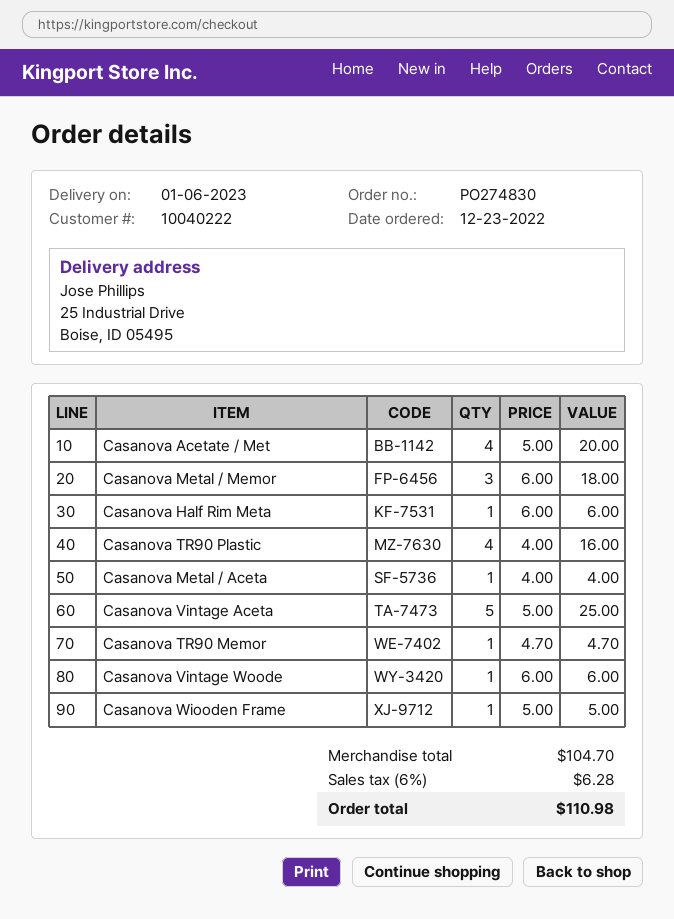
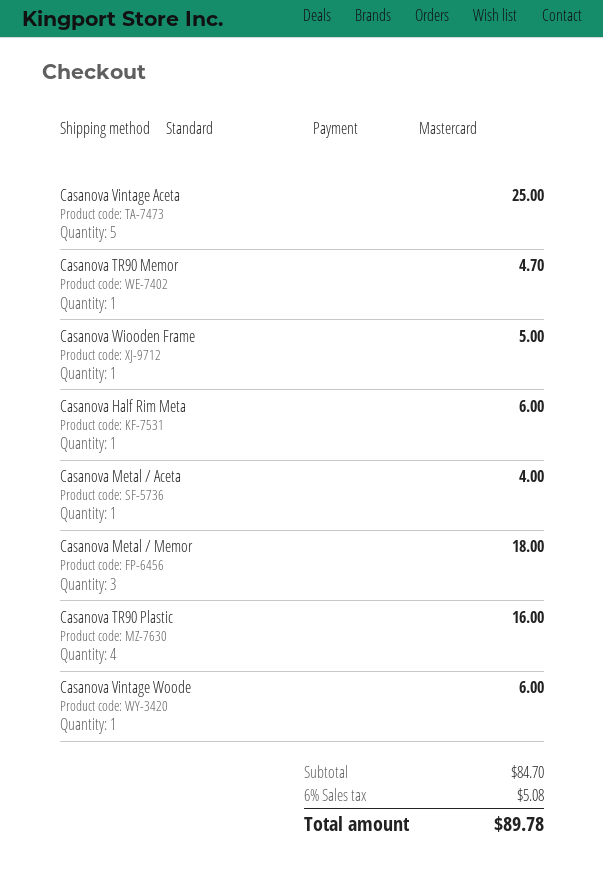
Casanova Acetate / Met: 4 for 20.00 -> none
subtotal: 104.70 -> 84.70
tax: 6% = 6.28 -> 6% = 5.08
total: 110.98 -> 89.78

